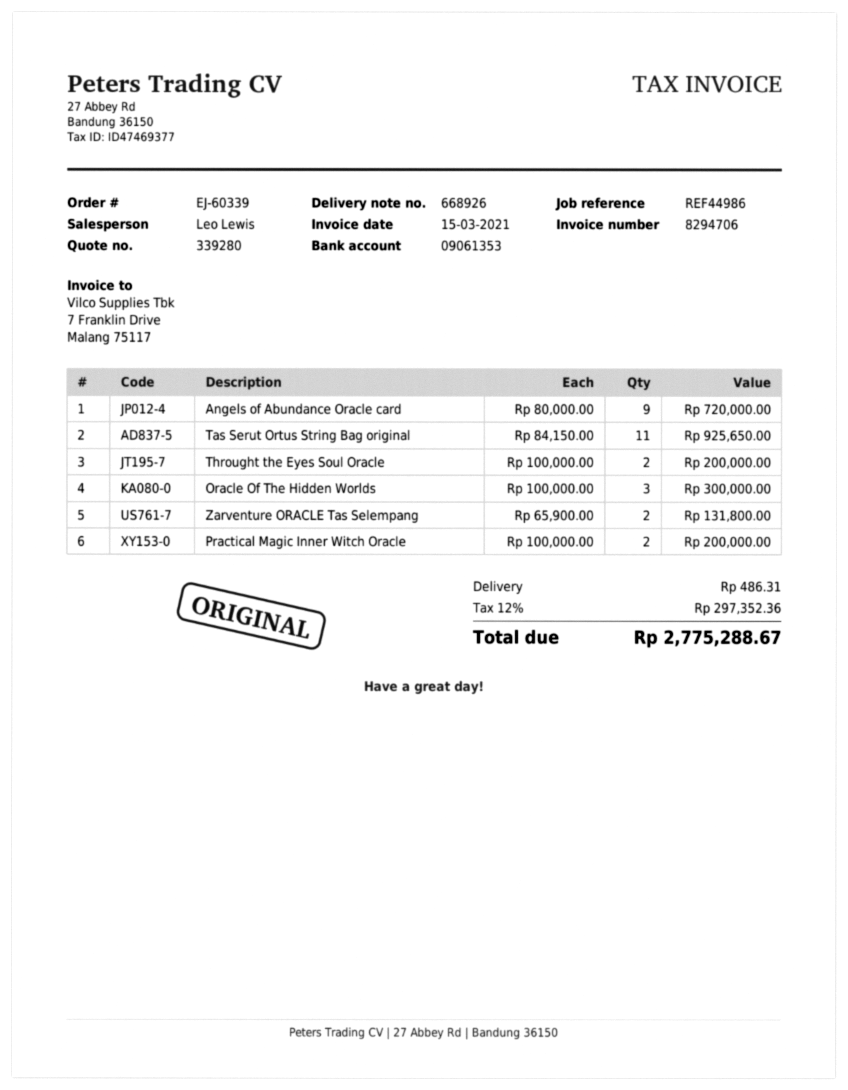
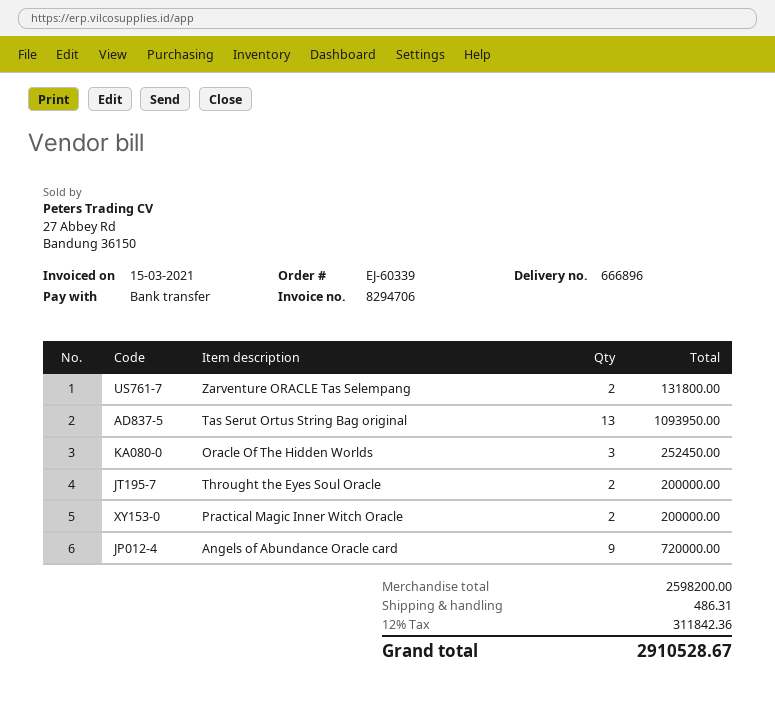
delivery note number: 668926 -> 666896
Tas Serut Ortus String Bag original: 11 for 925650.00 -> 13 for 1093950.00
Oracle Of The Hidden Worlds: 3 for 300000.00 -> 3 for 252450.00
tax: 12% = 297352.36 -> 12% = 311842.36
total: 2775288.67 -> 2910528.67

